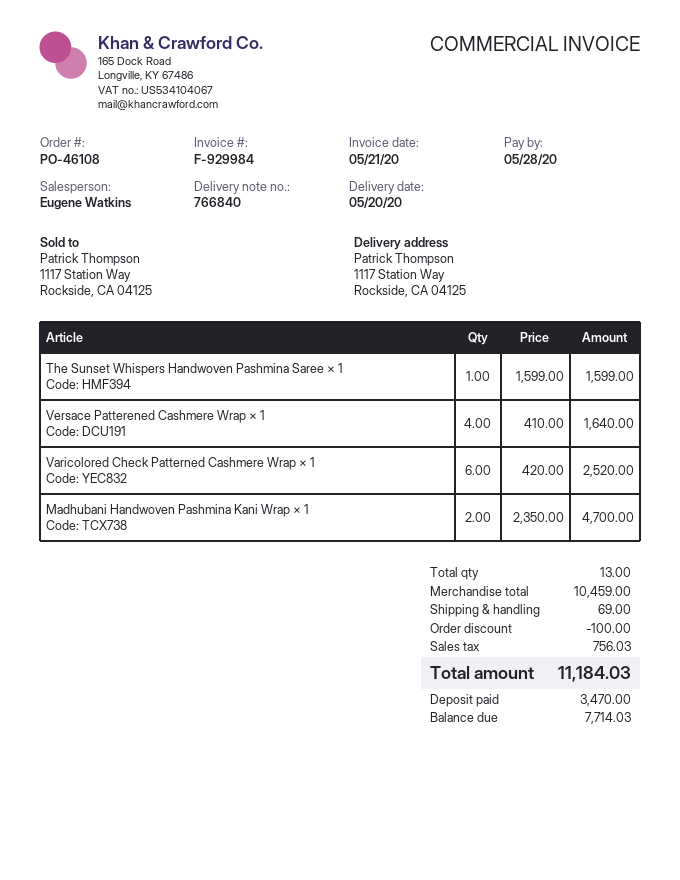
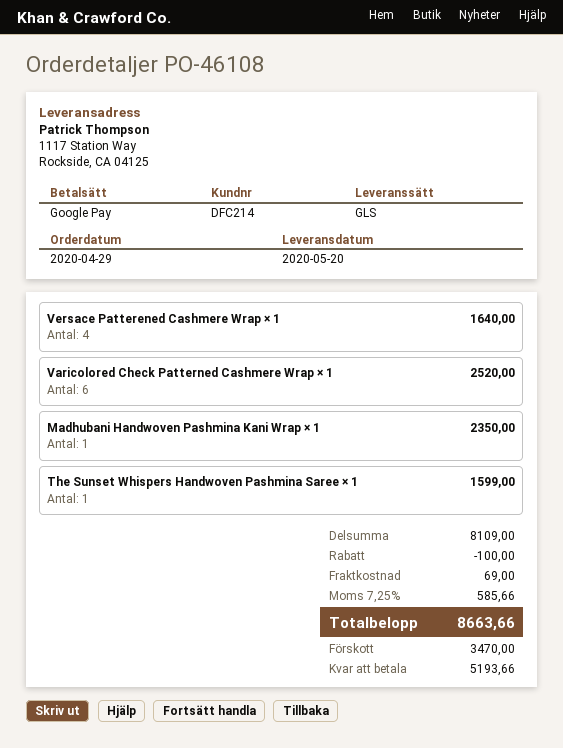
Madhubani Handwoven Pashmina Kani Wrap × 1: 2 for 4700.00 -> 1 for 2350.00
subtotal: 10459.00 -> 8109.00
tax: 756.03 -> 585.66
total: 11184.03 -> 8663.66
balance: 7714.03 -> 5193.66

